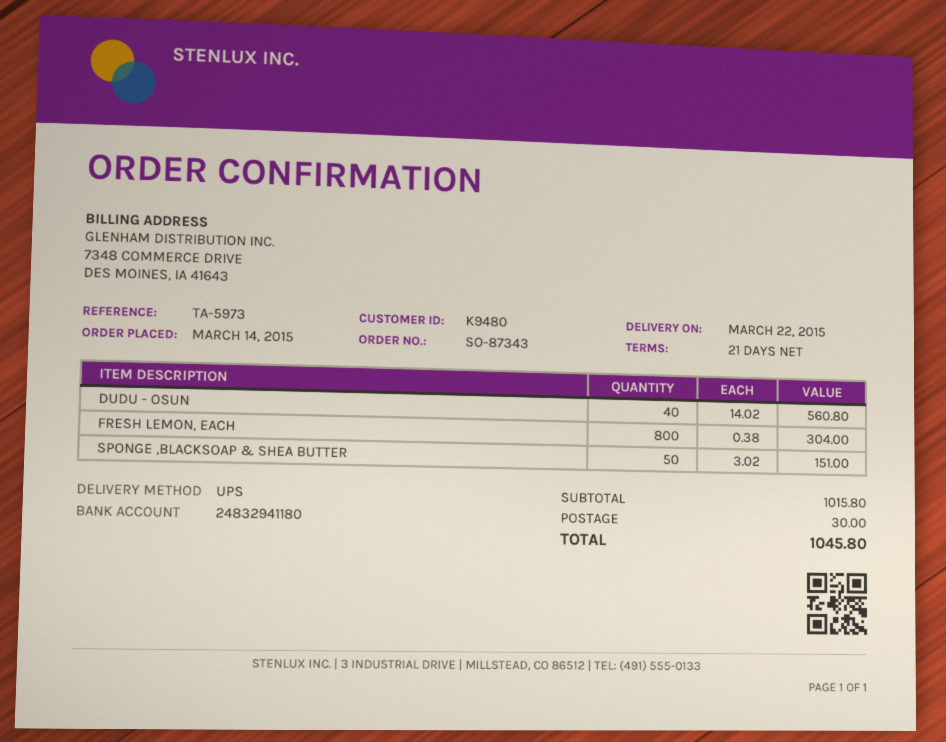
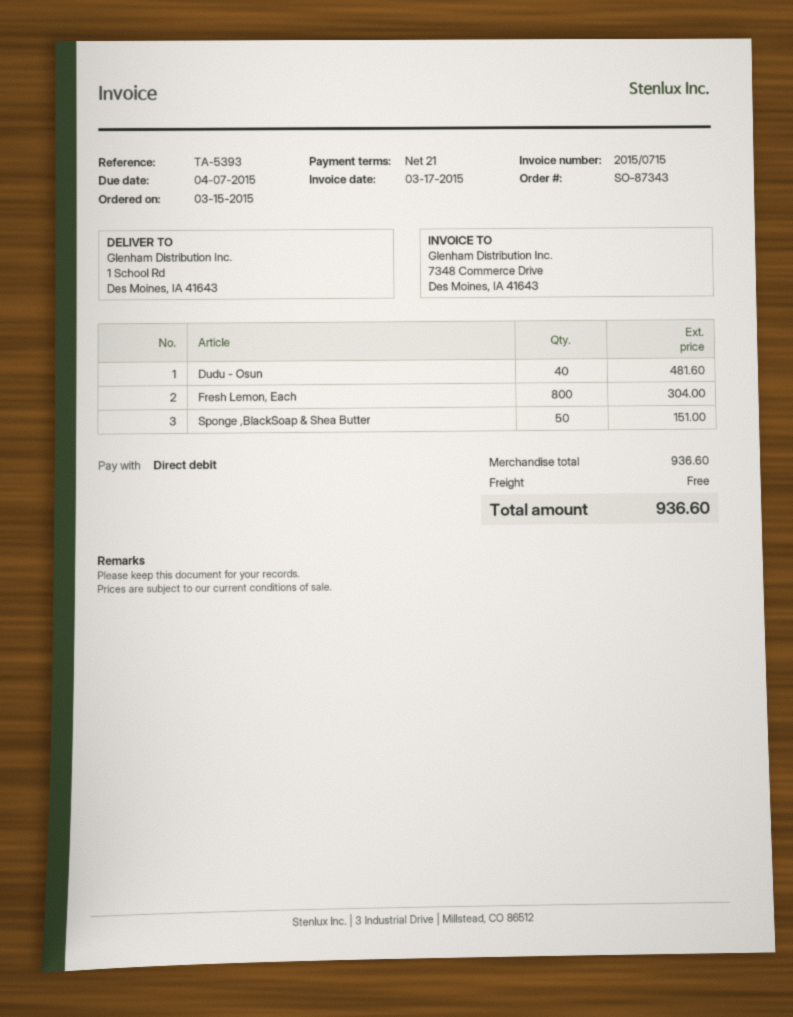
order date: 2015-03-14 -> 2015-03-15
reference: TA-5973 -> TA-5393
DUDU - OSUN: 40 for 560.80 -> 40 for 481.60
subtotal: 1015.80 -> 936.60
shipping: 30.00 -> 0.00
total: 1045.80 -> 936.60

